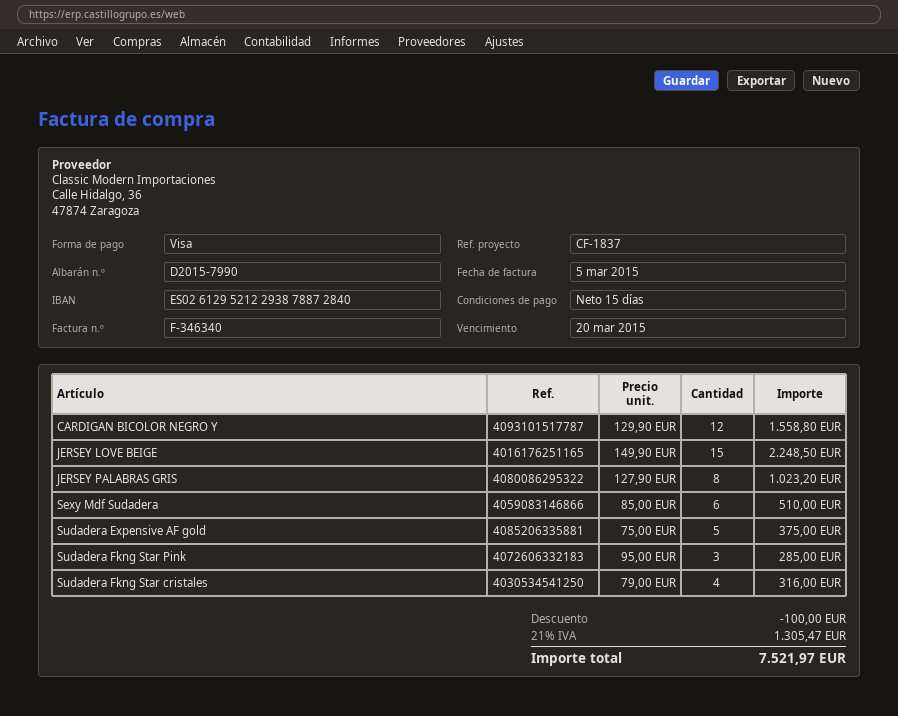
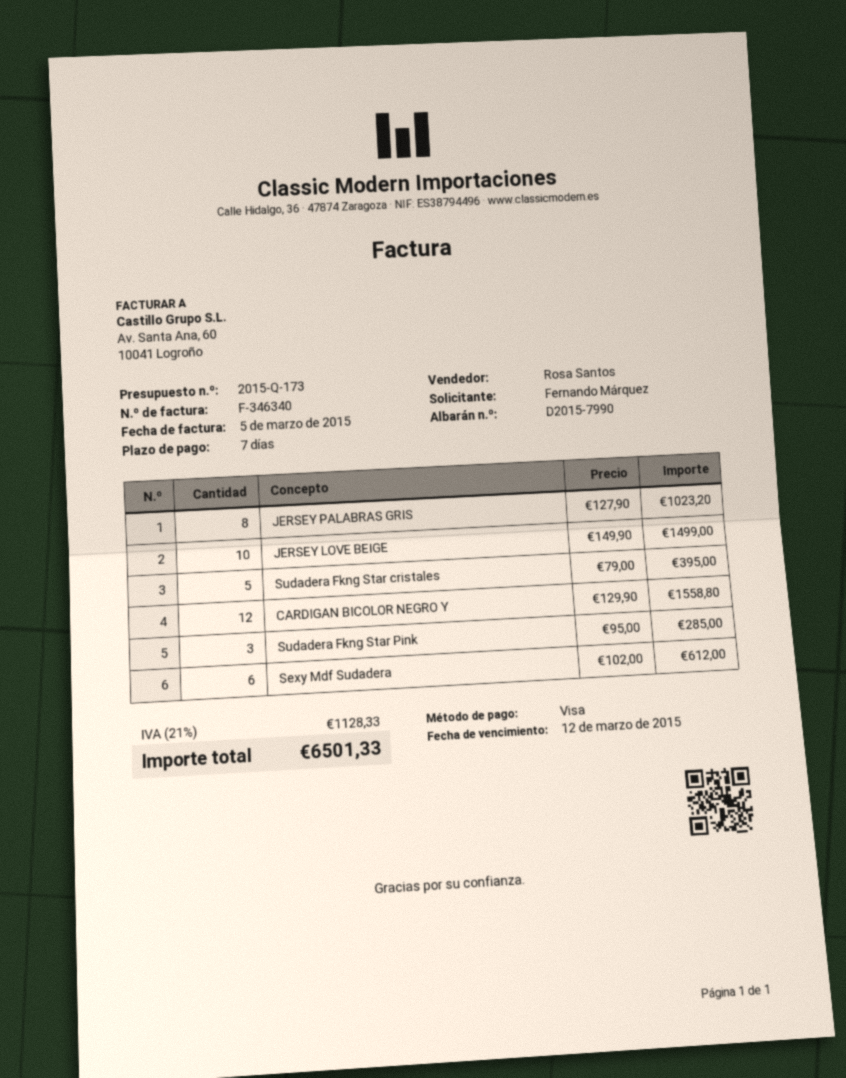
payment terms: 15 days -> 7 days
due date: 2015-03-20 -> 2015-03-12
JERSEY LOVE BEIGE: 15 x 149.90 = 2248.50 -> 10 x 149.90 = 1499.00
Sexy Mdf Sudadera: 6 x 85.00 = 510.00 -> 6 x 102.00 = 612.00
Sudadera Expensive AF gold: 5 x 75.00 = 375.00 -> none
Sudadera Fkng Star cristales: 4 x 79.00 = 316.00 -> 5 x 79.00 = 395.00
discount: 100.00 -> none
tax: 21% = 1305.47 -> 21% = 1128.33
total: 7521.97 -> 6501.33

